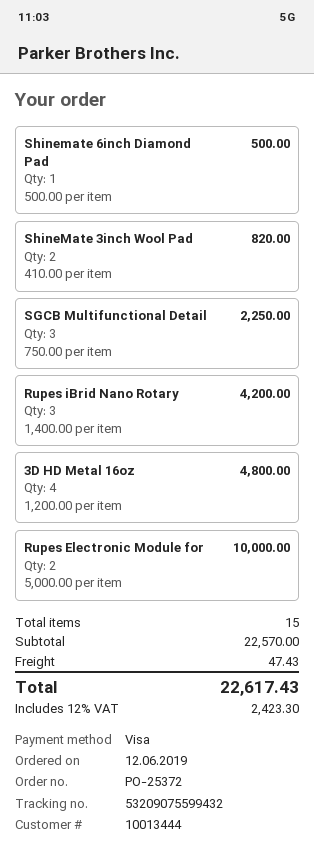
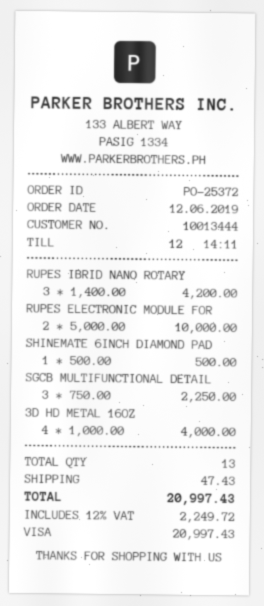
ShineMate 3inch Wool Pad: 2 x 410.00 = 820.00 -> none
3D HD Metal 16oz: 4 x 1200.00 = 4800.00 -> 4 x 1000.00 = 4000.00
total quantity: 15 -> 13
tax: 12% = 2423.30 -> 12% = 2249.72
total: 22617.43 -> 20997.43

